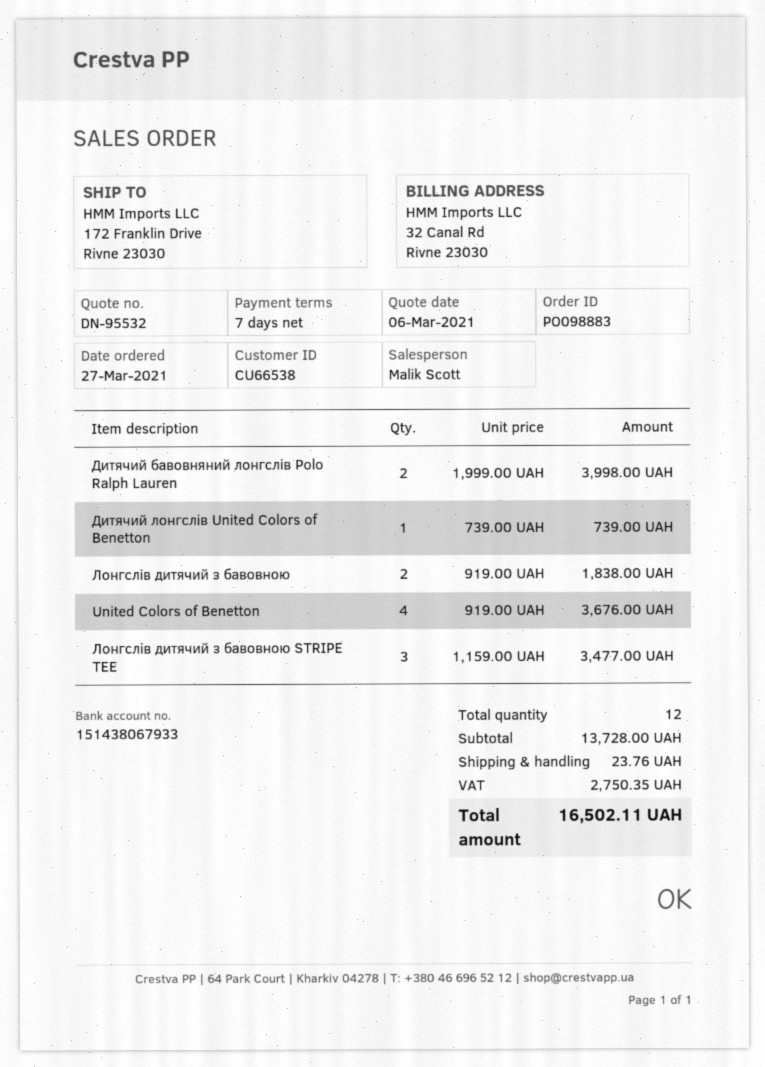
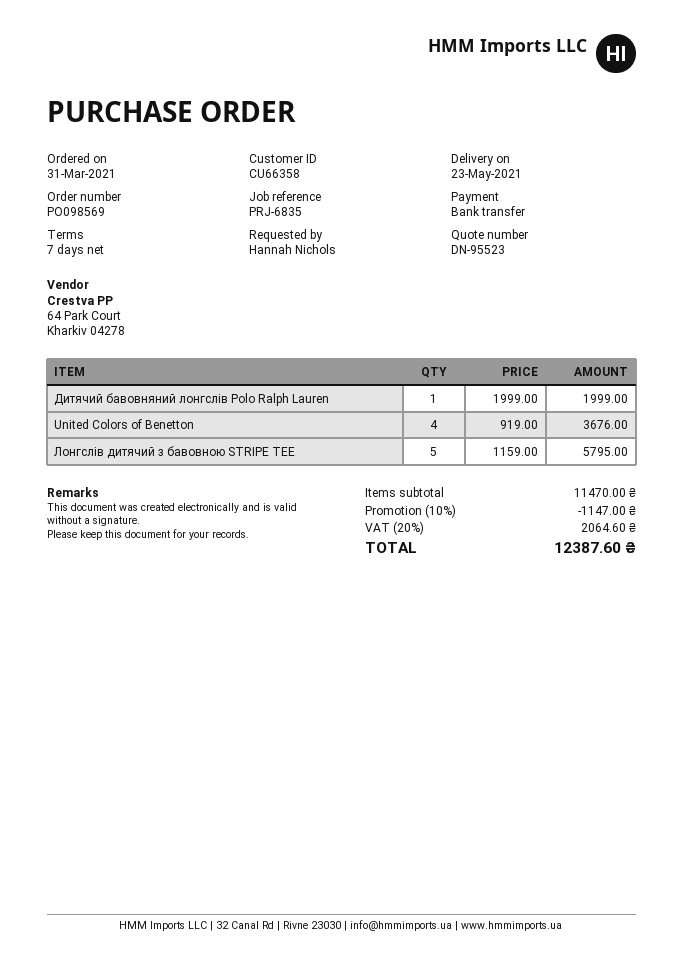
quote number: DN-95532 -> DN-95523
order number: PO098883 -> PO098569
order date: 2021-03-27 -> 2021-03-31
customer number: CU66538 -> CU66358
Дитячий бавовняний лонгслів Polo Ralph Lauren: 2 x 1999.00 = 3998.00 -> 1 x 1999.00 = 1999.00
Дитячий лонгслів United Colors of Benetton: 1 x 739.00 = 739.00 -> none
Лонгслів дитячий з бавовною: 2 x 919.00 = 1838.00 -> none
Лонгслів дитячий з бавовною STRIPE TEE: 3 x 1159.00 = 3477.00 -> 5 x 1159.00 = 5795.00
subtotal: 13728.00 -> 11470.00
discount: none -> 10% = 1147.00
shipping: 23.76 -> none
tax: 2750.35 -> 2064.60
total: 16502.11 -> 12387.60

